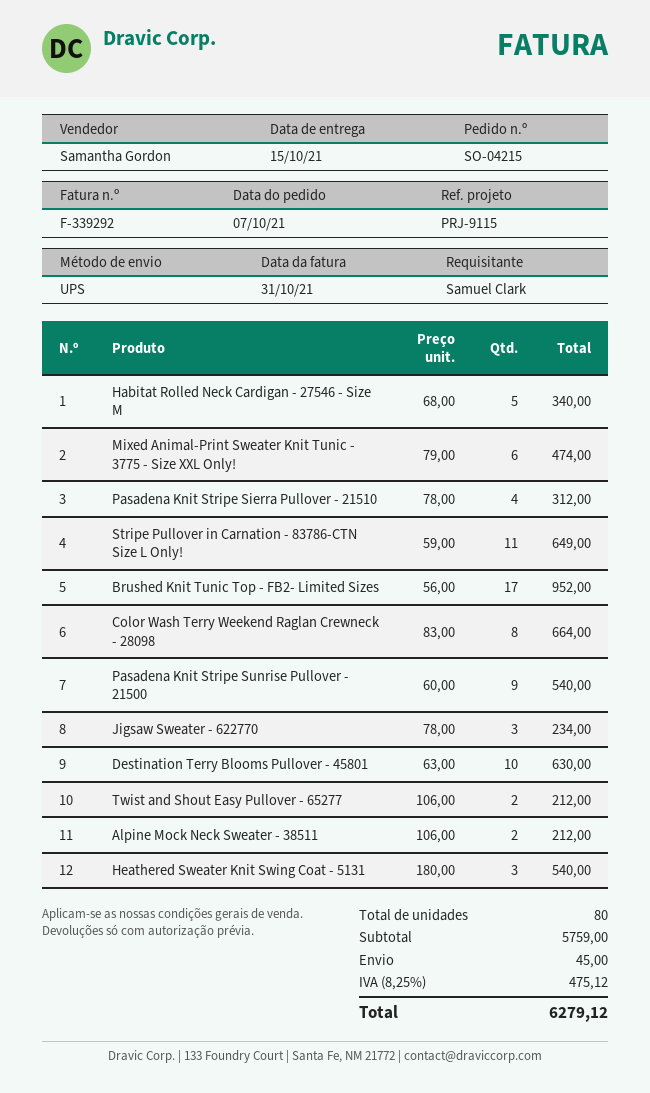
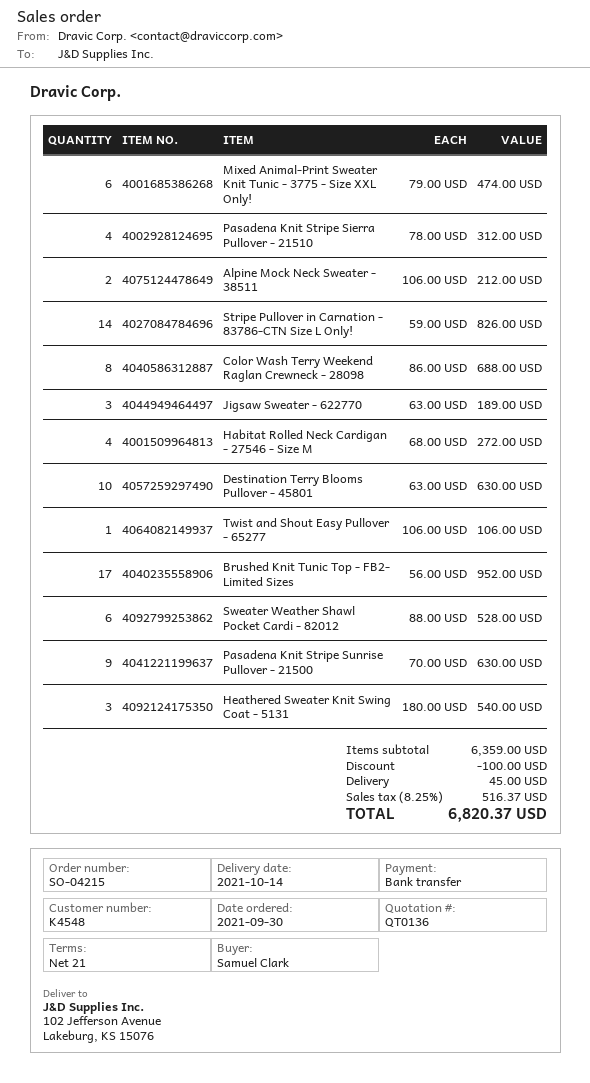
order date: 2021-10-07 -> 2021-09-30
delivery date: 2021-10-15 -> 2021-10-14
Habitat Rolled Neck Cardigan - 27546 - Size M: 5 x 68.00 = 340.00 -> 4 x 68.00 = 272.00
Stripe Pullover in Carnation - 83786-CTN Size L Only!: 11 x 59.00 = 649.00 -> 14 x 59.00 = 826.00
Color Wash Terry Weekend Raglan Crewneck - 28098: 8 x 83.00 = 664.00 -> 8 x 86.00 = 688.00
Pasadena Knit Stripe Sunrise Pullover - 21500: 9 x 60.00 = 540.00 -> 9 x 70.00 = 630.00
Jigsaw Sweater - 622770: 3 x 78.00 = 234.00 -> 3 x 63.00 = 189.00
Twist and Shout Easy Pullover - 65277: 2 x 106.00 = 212.00 -> 1 x 106.00 = 106.00
Sweater Weather Shawl Pocket Cardi - 82012: none -> 6 x 88.00 = 528.00
subtotal: 5759.00 -> 6359.00
discount: none -> 100.00
tax: 8.25% = 475.12 -> 8.25% = 516.37
total: 6279.12 -> 6820.37

